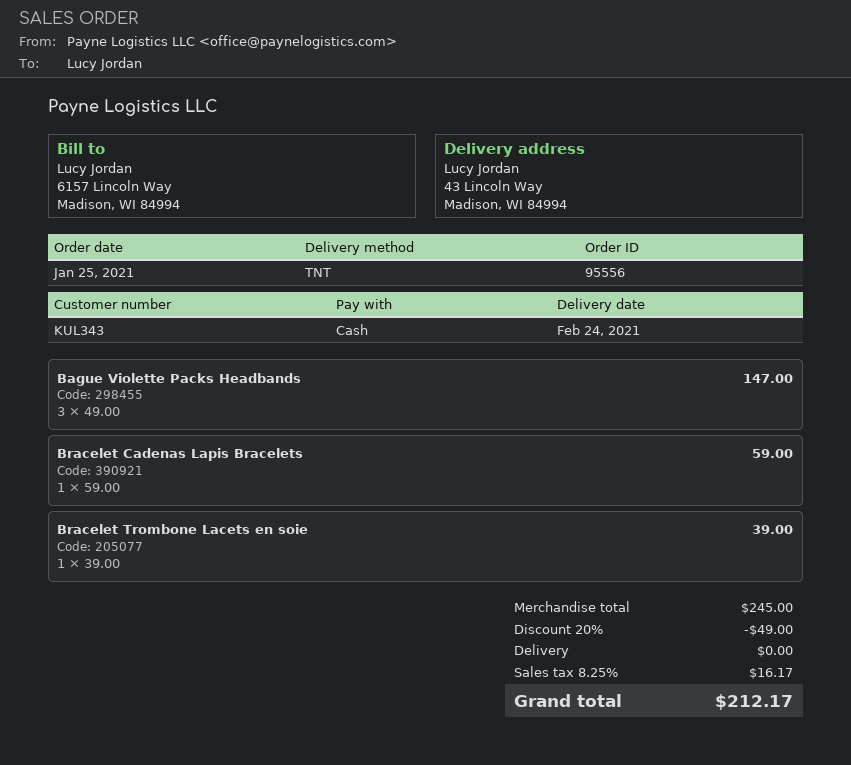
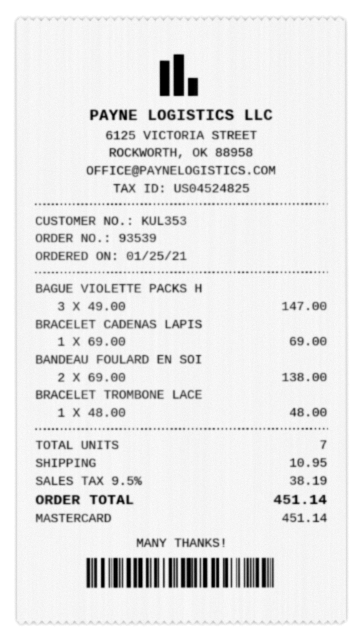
order number: 95556 -> 93539
customer number: KUL343 -> KUL353
payment method: cash -> Mastercard
Bracelet Cadenas Lapis Bracelets: 1 x 59.00 = 59.00 -> 1 x 69.00 = 69.00
Bracelet Trombone Lacets en soie: 1 x 39.00 = 39.00 -> 1 x 48.00 = 48.00
BANDEAU FOULARD EN SOI: none -> 2 x 69.00 = 138.00
discount: 20% = 49.00 -> none
shipping: 0.00 -> 10.95
tax: 8.25% = 16.17 -> 9.5% = 38.19
total: 212.17 -> 451.14

